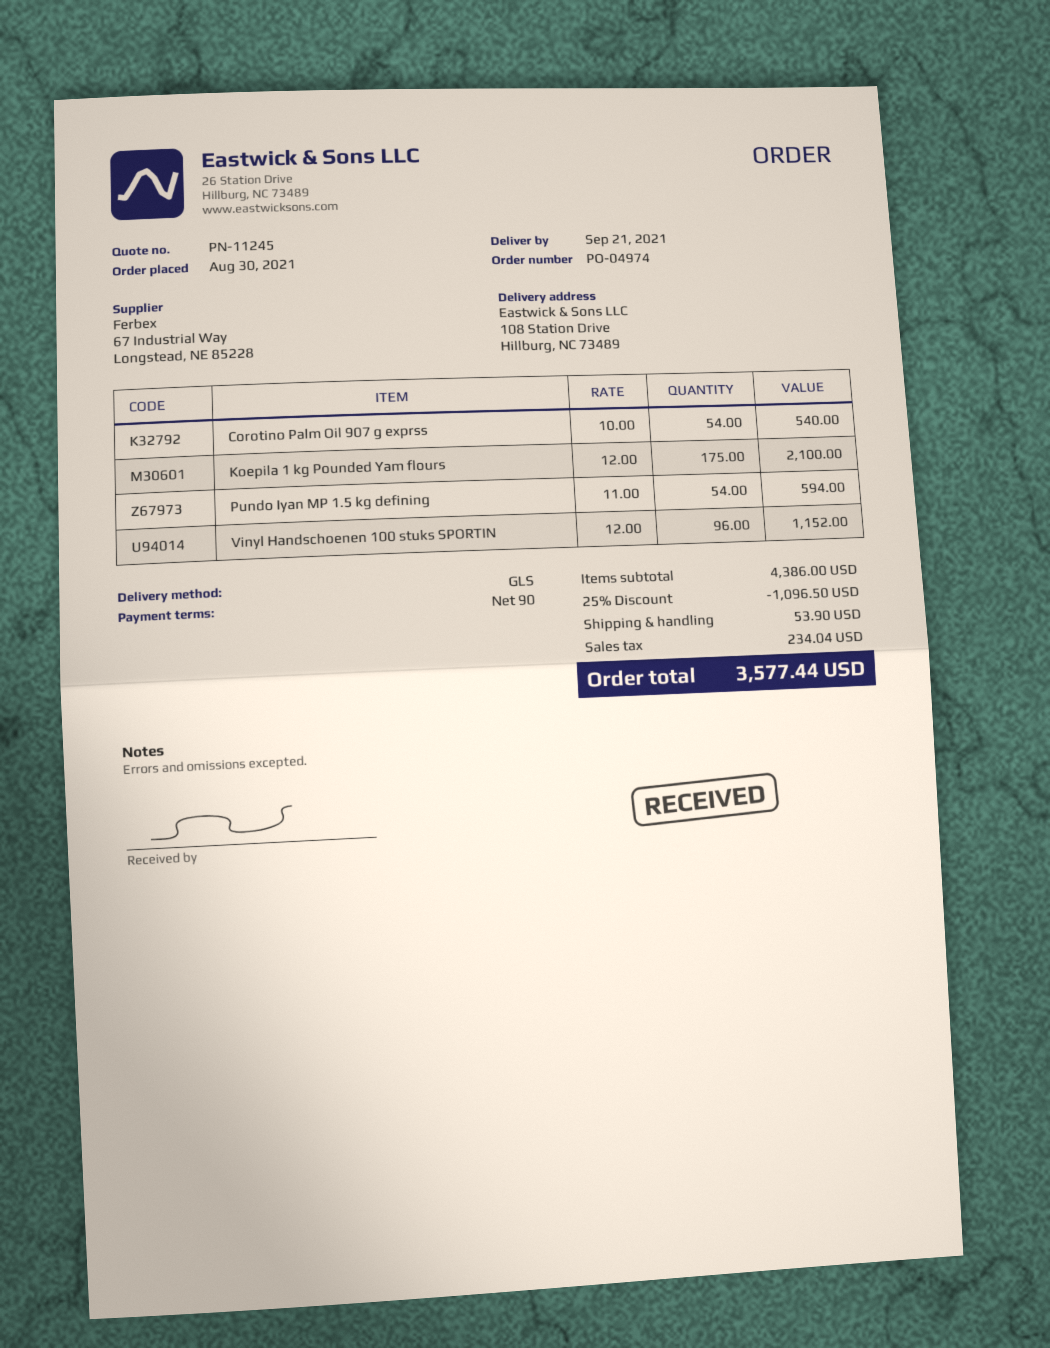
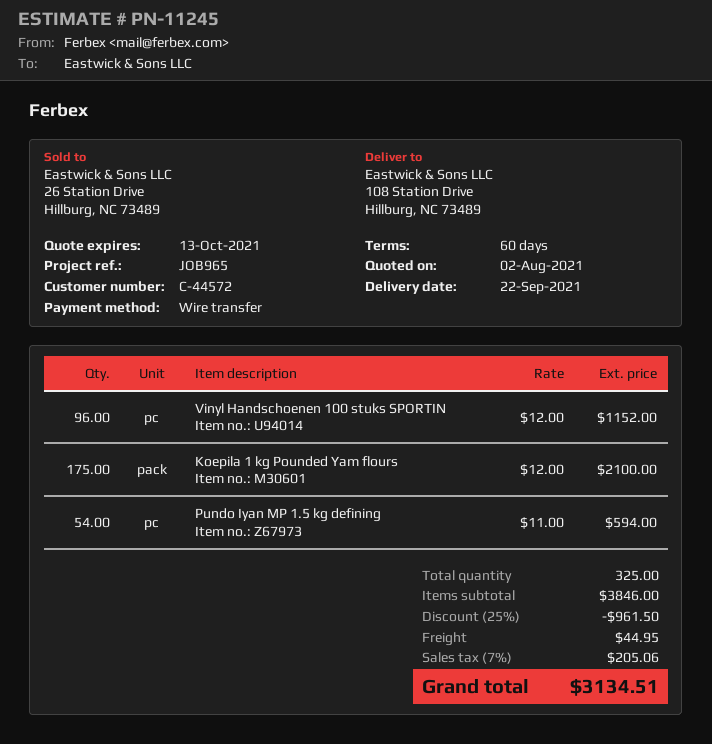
delivery date: 2021-09-21 -> 2021-09-22
payment terms: 90 days -> 60 days
Corotino Palm Oil 907 g exprss: 54 x 10.00 = 540.00 -> none
subtotal: 4386.00 -> 3846.00
discount: 25% = 1096.50 -> 25% = 961.50
shipping: 53.90 -> 44.95
tax: 234.04 -> 205.06
total: 3577.44 -> 3134.51

